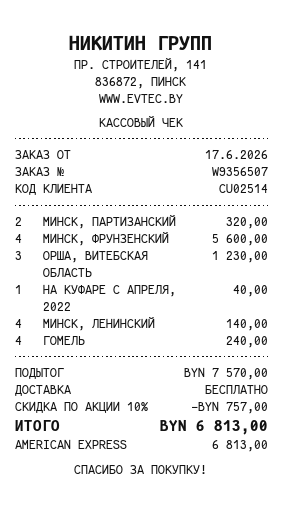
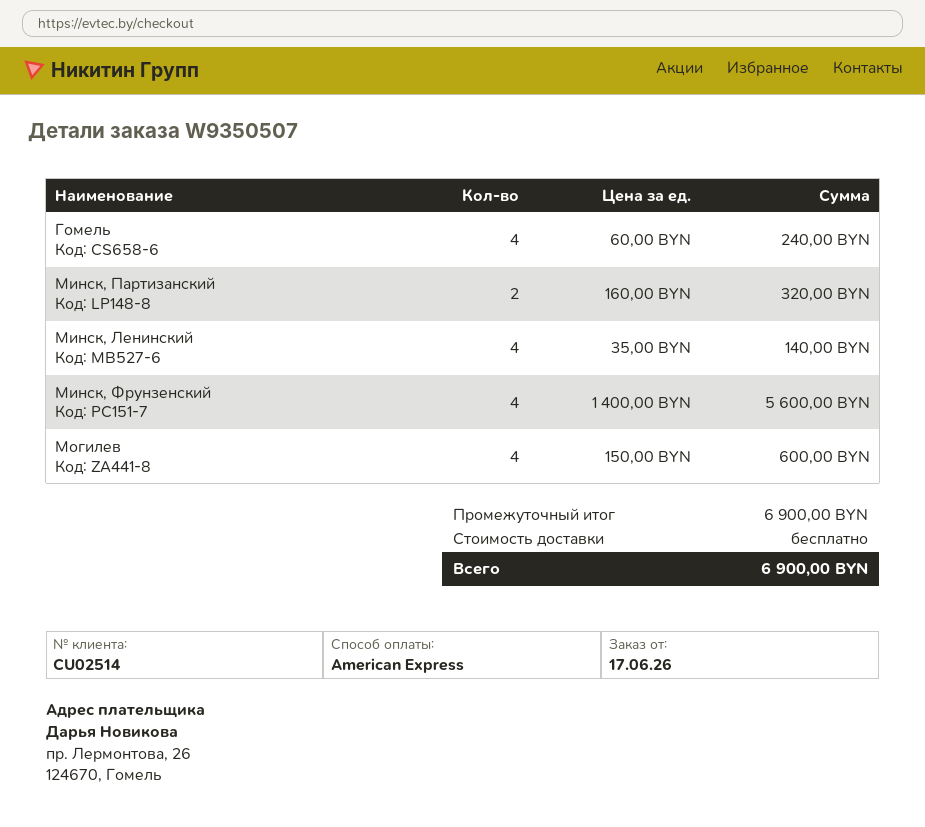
order number: W9356507 -> W9350507
ОРША, ВИТЕБСКАЯ ОБЛАСТЬ: 3 for 1230.00 -> none
НА КУФАРЕ С АПРЕЛЯ, 2022: 1 for 40.00 -> none
Могилев: none -> 4 for 600.00
subtotal: 7570.00 -> 6900.00
discount: 10% = 757.00 -> none
total: 6813.00 -> 6900.00

